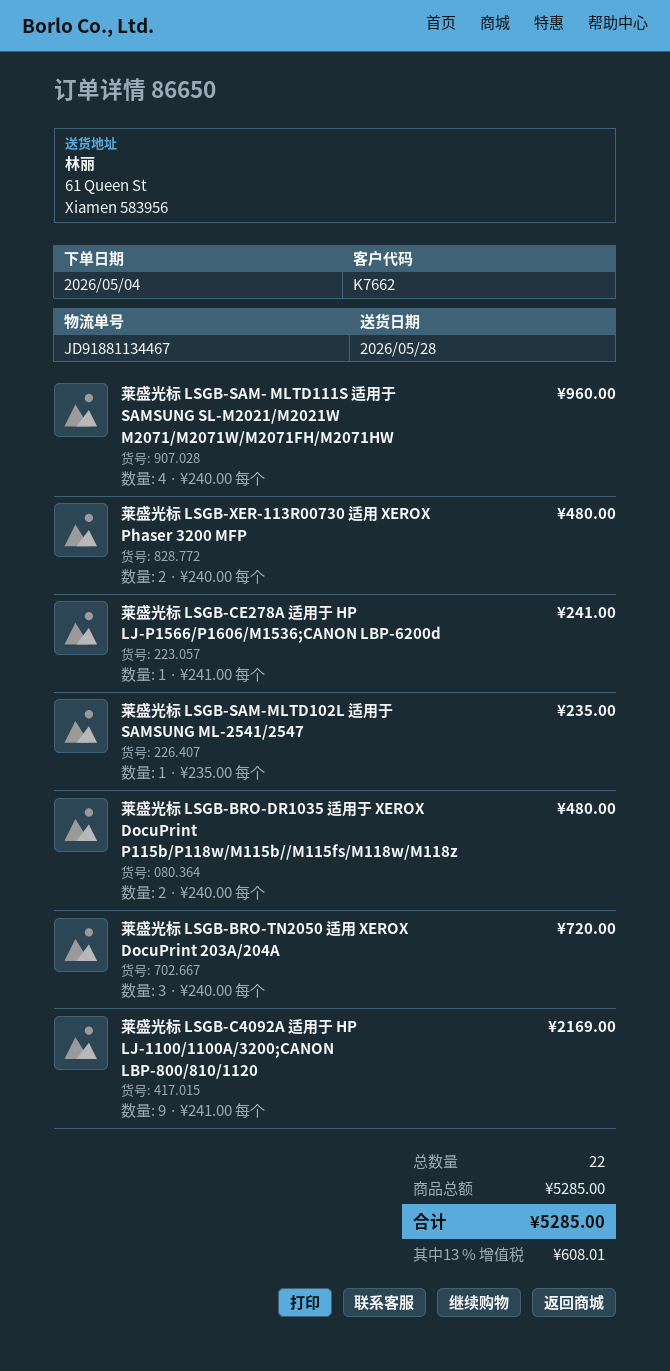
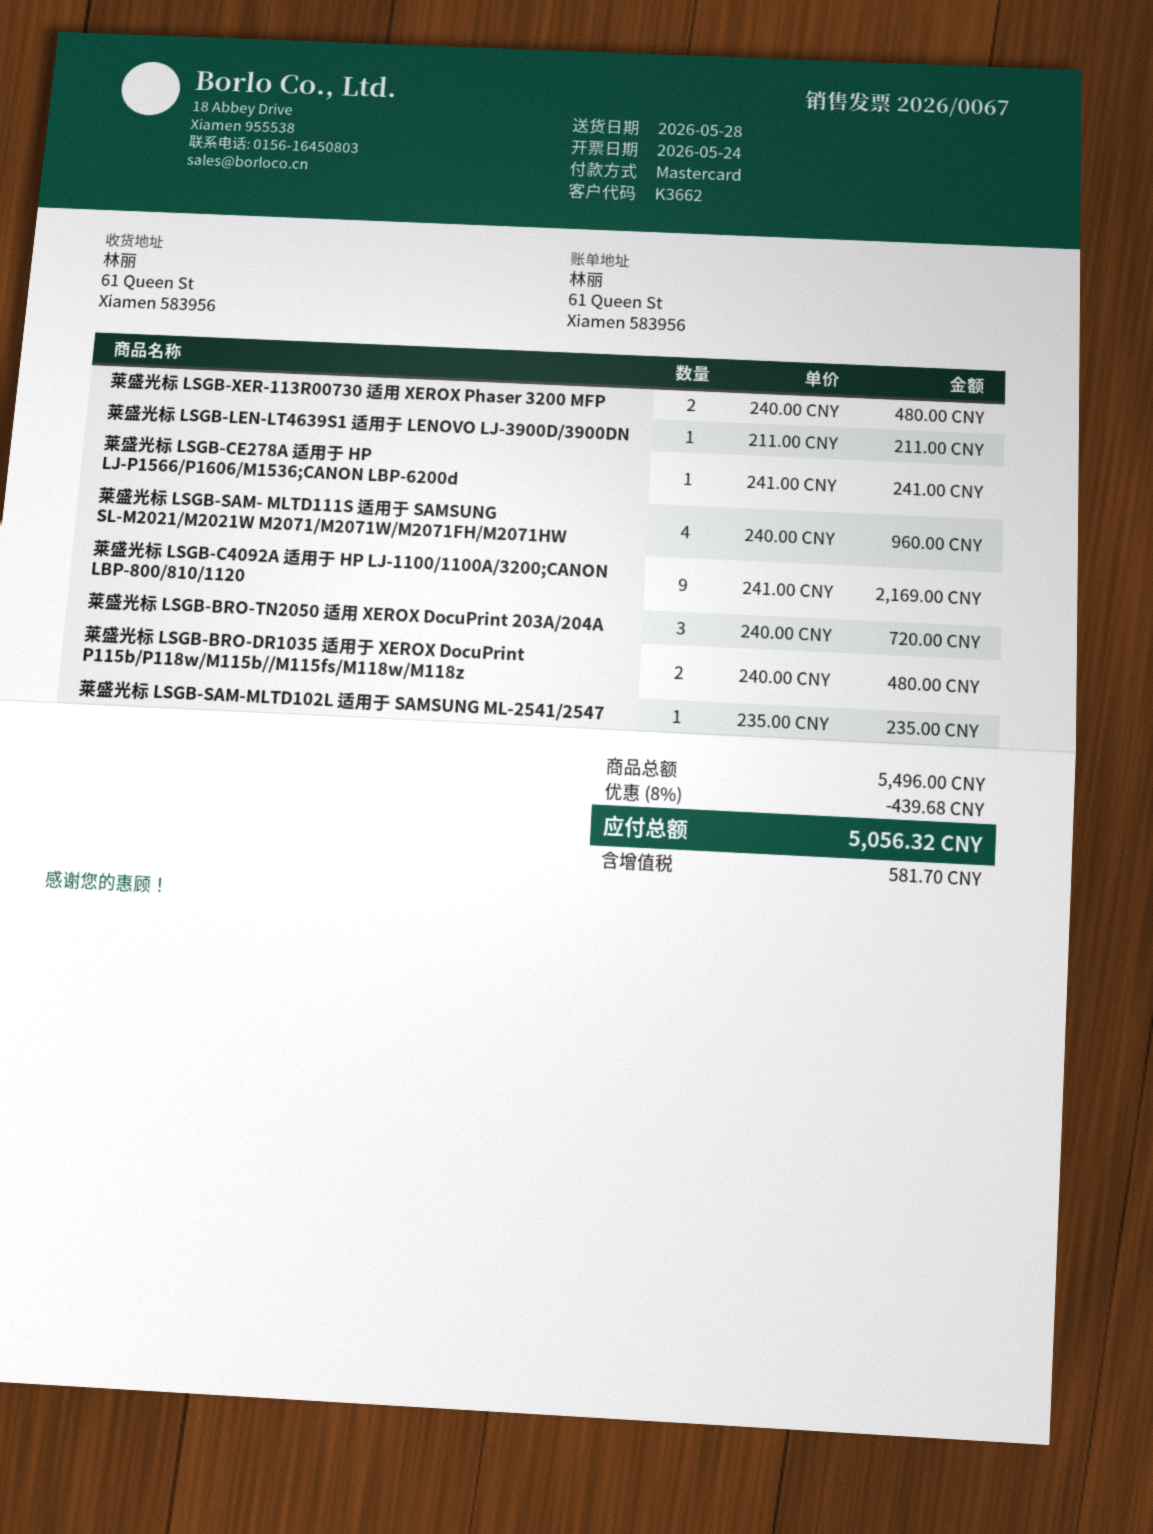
customer number: K7662 -> K3662
莱盛光标 LSGB-LEN-LT4639S1 适用于 LENOVO LJ-3900D/3900DN: none -> 1 x 211.00 = 211.00
subtotal: 5285.00 -> 5496.00
discount: none -> 8% = 439.68
tax: 608.01 -> 581.70
total: 5285.00 -> 5056.32

